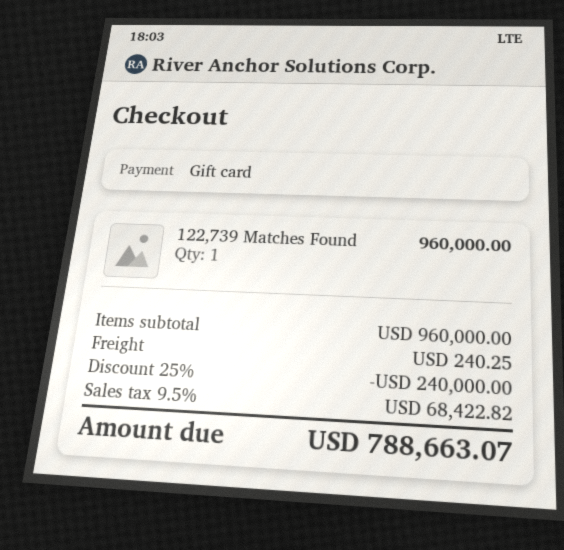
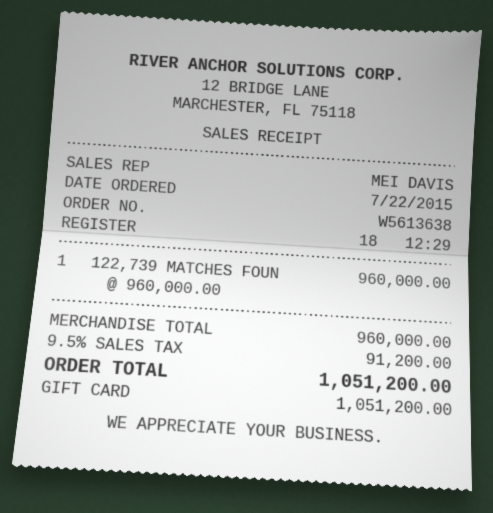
discount: 25% = 240000.00 -> none
shipping: 240.25 -> none
tax: 9.5% = 68422.82 -> 9.5% = 91200.00
total: 788663.07 -> 1051200.00

